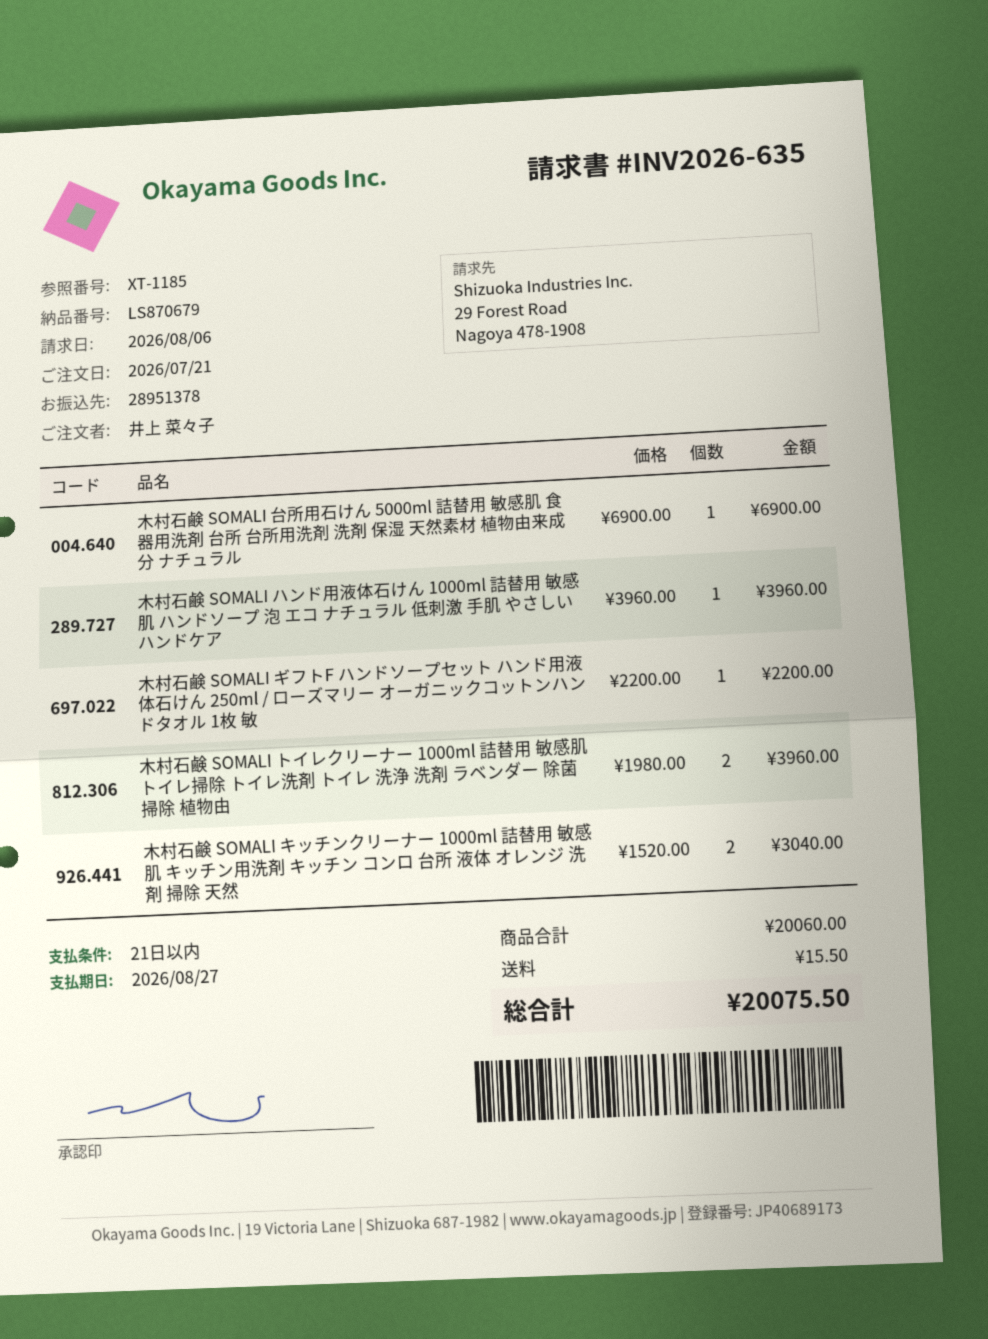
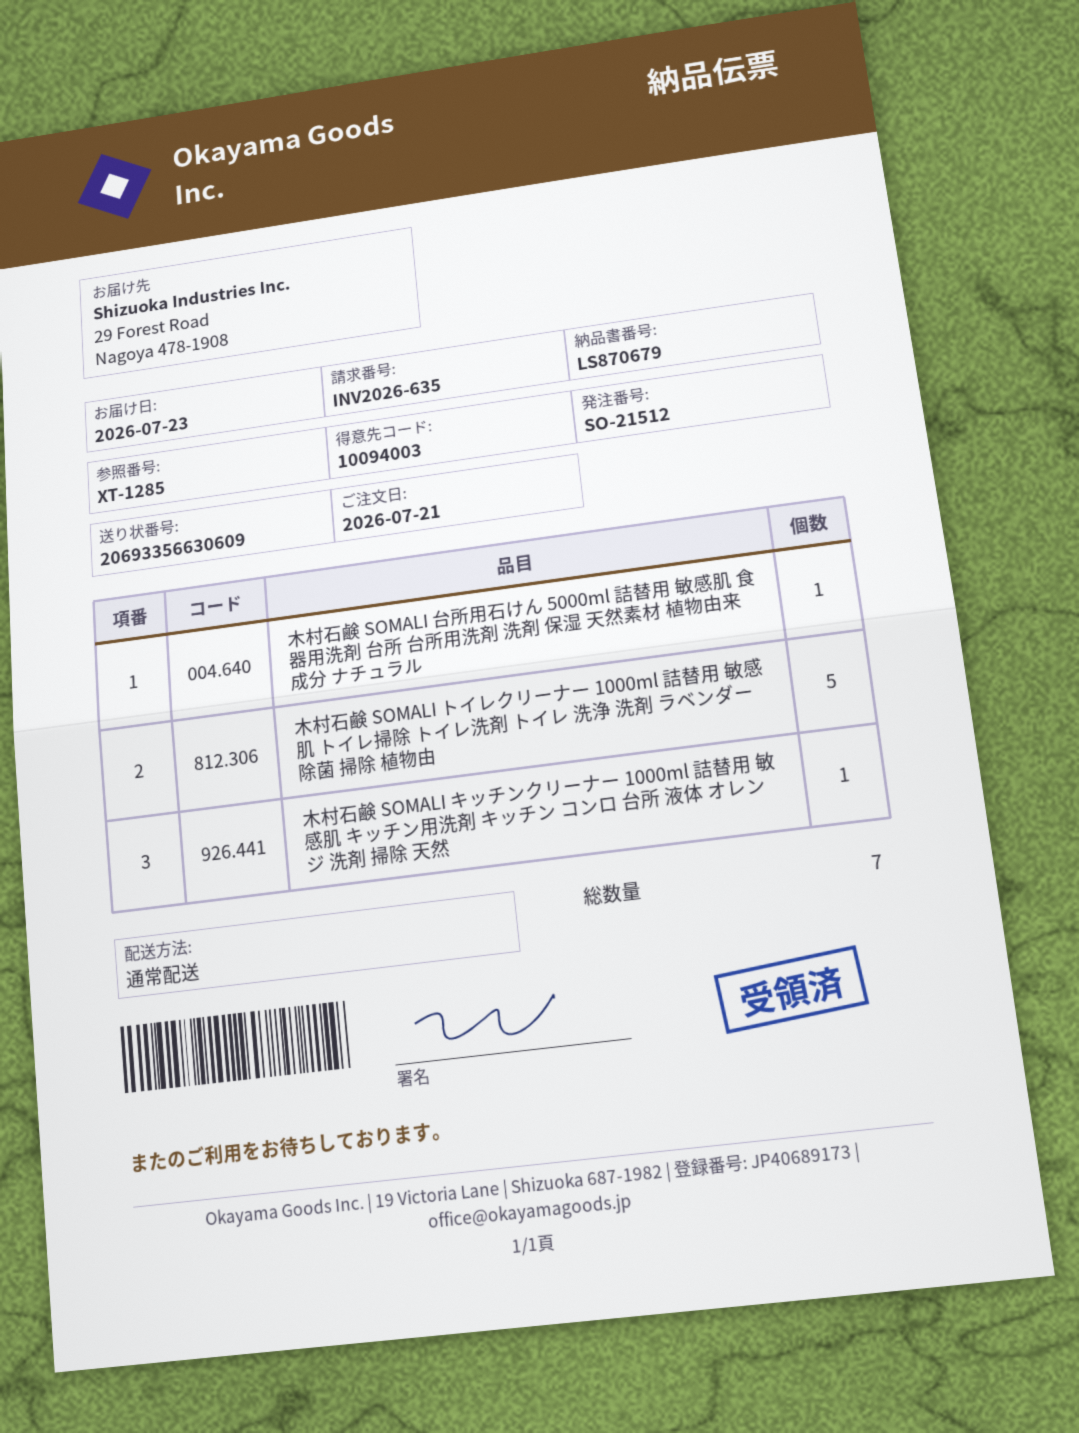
reference: XT-1185 -> XT-1285
木村石鹸 SOMALI ハンド用液体石けん 1000ml 詰替用 敏感肌 ハンドソープ 泡 エコ ナチュラル 低刺激 手肌 やさしい ハンドケア: 1 -> none
木村石鹸 SOMALI ギフトF ハンドソープセット ハンド用液体石けん 250ml / ローズマリー オーガニックコットンハンドタオル 1枚 敏: 1 -> none
木村石鹸 SOMALI トイレクリーナー 1000ml 詰替用 敏感肌 トイレ掃除 トイレ洗剤 トイレ 洗浄 洗剤 ラベンダー 除菌 掃除 植物由: 2 -> 5
木村石鹸 SOMALI キッチンクリーナー 1000ml 詰替用 敏感肌 キッチン用洗剤 キッチン コンロ 台所 液体 オレンジ 洗剤 掃除 天然: 2 -> 1

